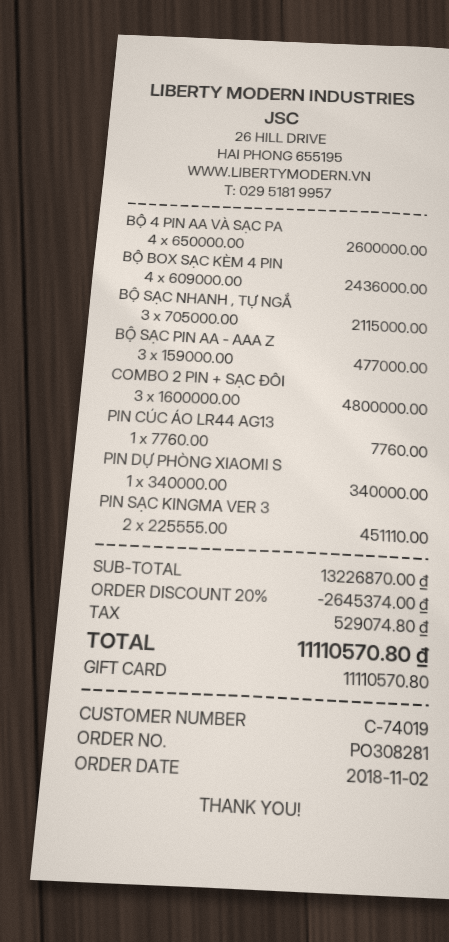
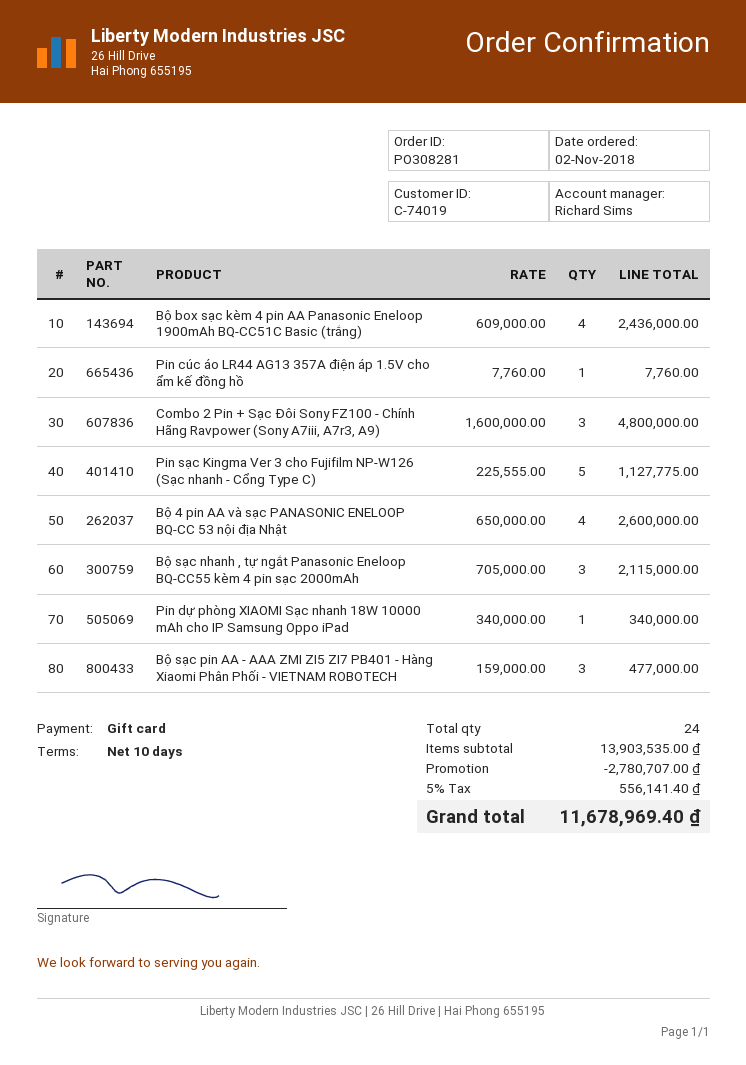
PIN SẠC KINGMA VER 3: 2 x 225555.00 = 451110.00 -> 5 x 225555.00 = 1127775.00
subtotal: 13226870.00 -> 13903535.00
discount: 2645374.00 -> 2780707.00
tax: 529074.80 -> 556141.40
total: 11110570.80 -> 11678969.40

